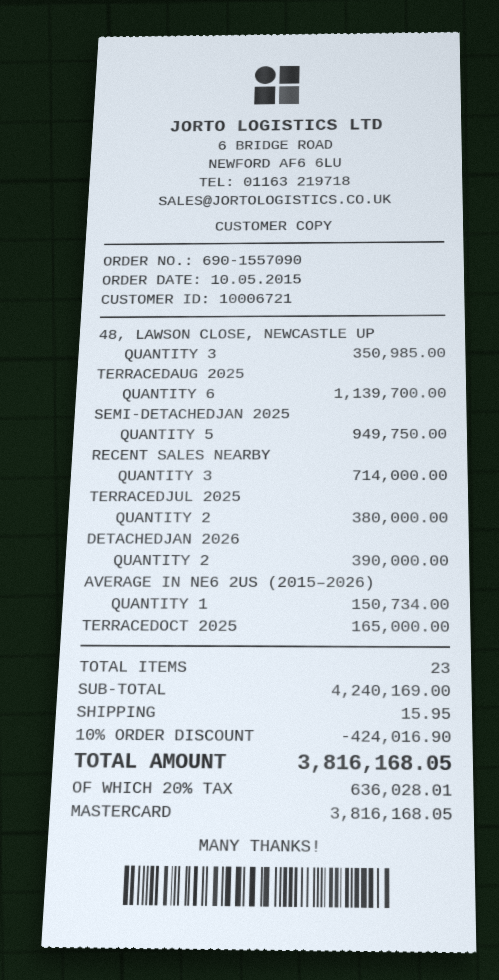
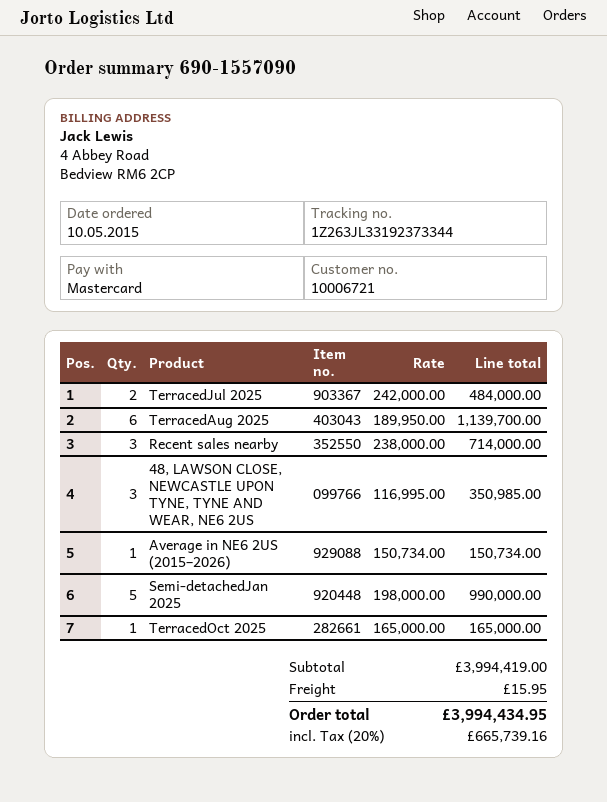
SEMI-DETACHEDJAN 2025: 5 for 949750.00 -> 5 for 990000.00
TERRACEDJUL 2025: 2 for 380000.00 -> 2 for 484000.00
DETACHEDJAN 2026: 2 for 390000.00 -> none
subtotal: 4240169.00 -> 3994419.00
discount: 10% = 424016.90 -> none
tax: 20% = 636028.01 -> 20% = 665739.16
total: 3816168.05 -> 3994434.95

